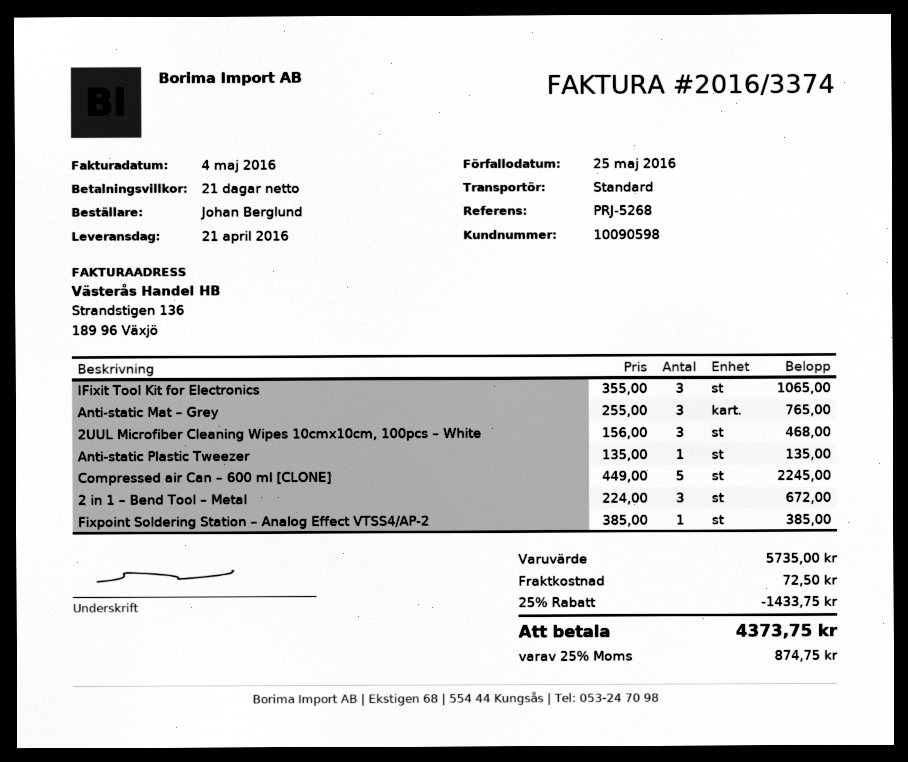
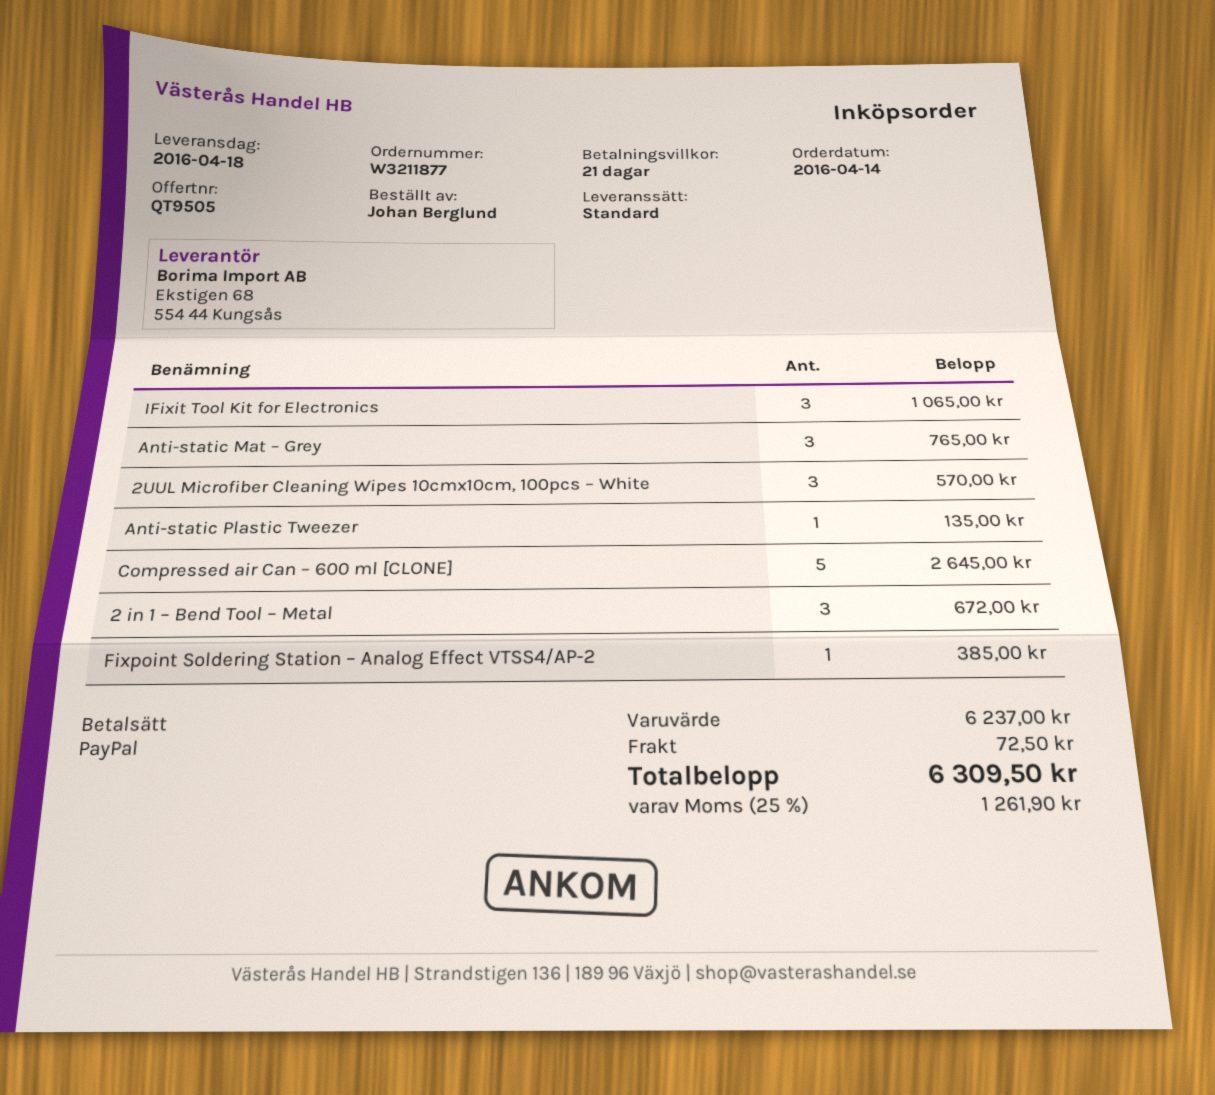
delivery date: 2016-04-21 -> 2016-04-18
2UUL Microfiber Cleaning Wipes 10cmx10cm, 100pcs – White: 3 for 468.00 -> 3 for 570.00
Compressed air Can – 600 ml [CLONE]: 5 for 2245.00 -> 5 for 2645.00
subtotal: 5735.00 -> 6237.00
discount: 25% = 1433.75 -> none
tax: 25% = 874.75 -> 25% = 1261.90
total: 4373.75 -> 6309.50

